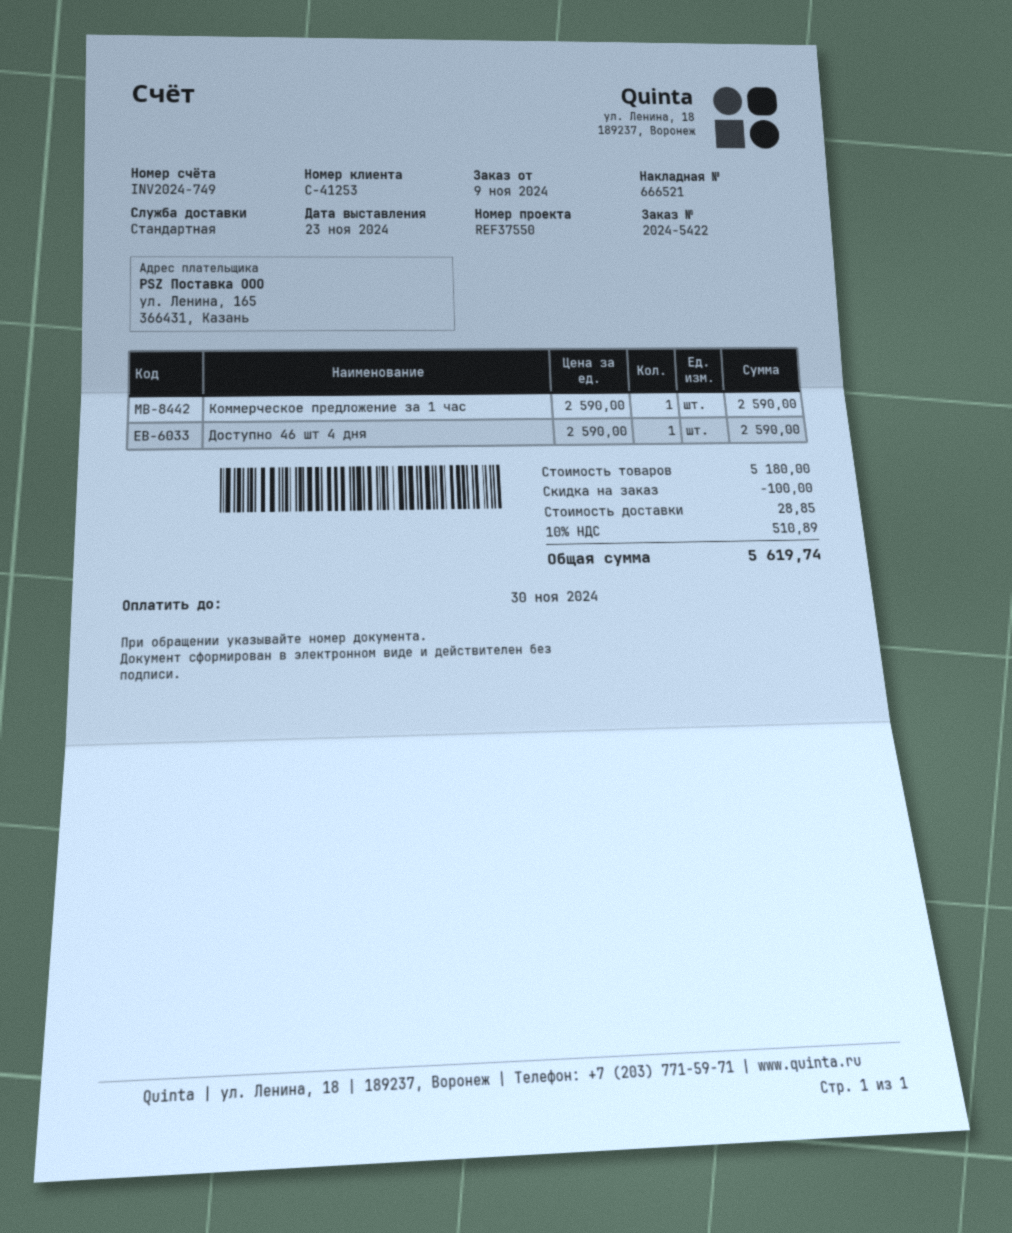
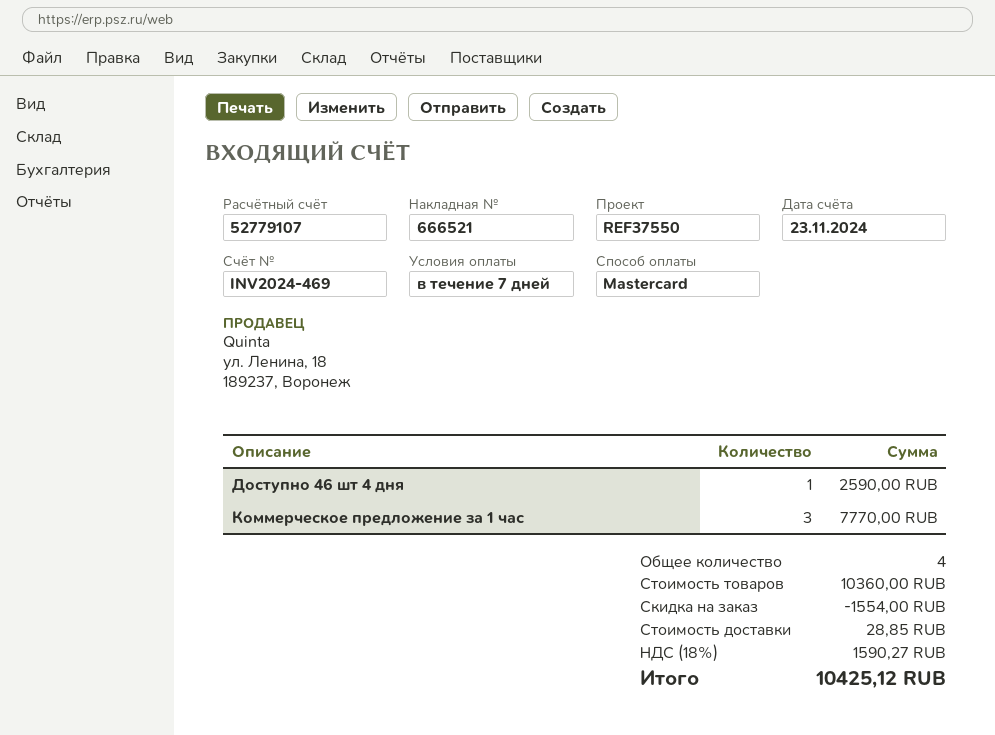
invoice number: INV2024-749 -> INV2024-469
Коммерческое предложение за 1 час: 1 for 2590.00 -> 3 for 7770.00
subtotal: 5180.00 -> 10360.00
discount: 100.00 -> 1554.00
tax: 10% = 510.89 -> 18% = 1590.27
total: 5619.74 -> 10425.12

